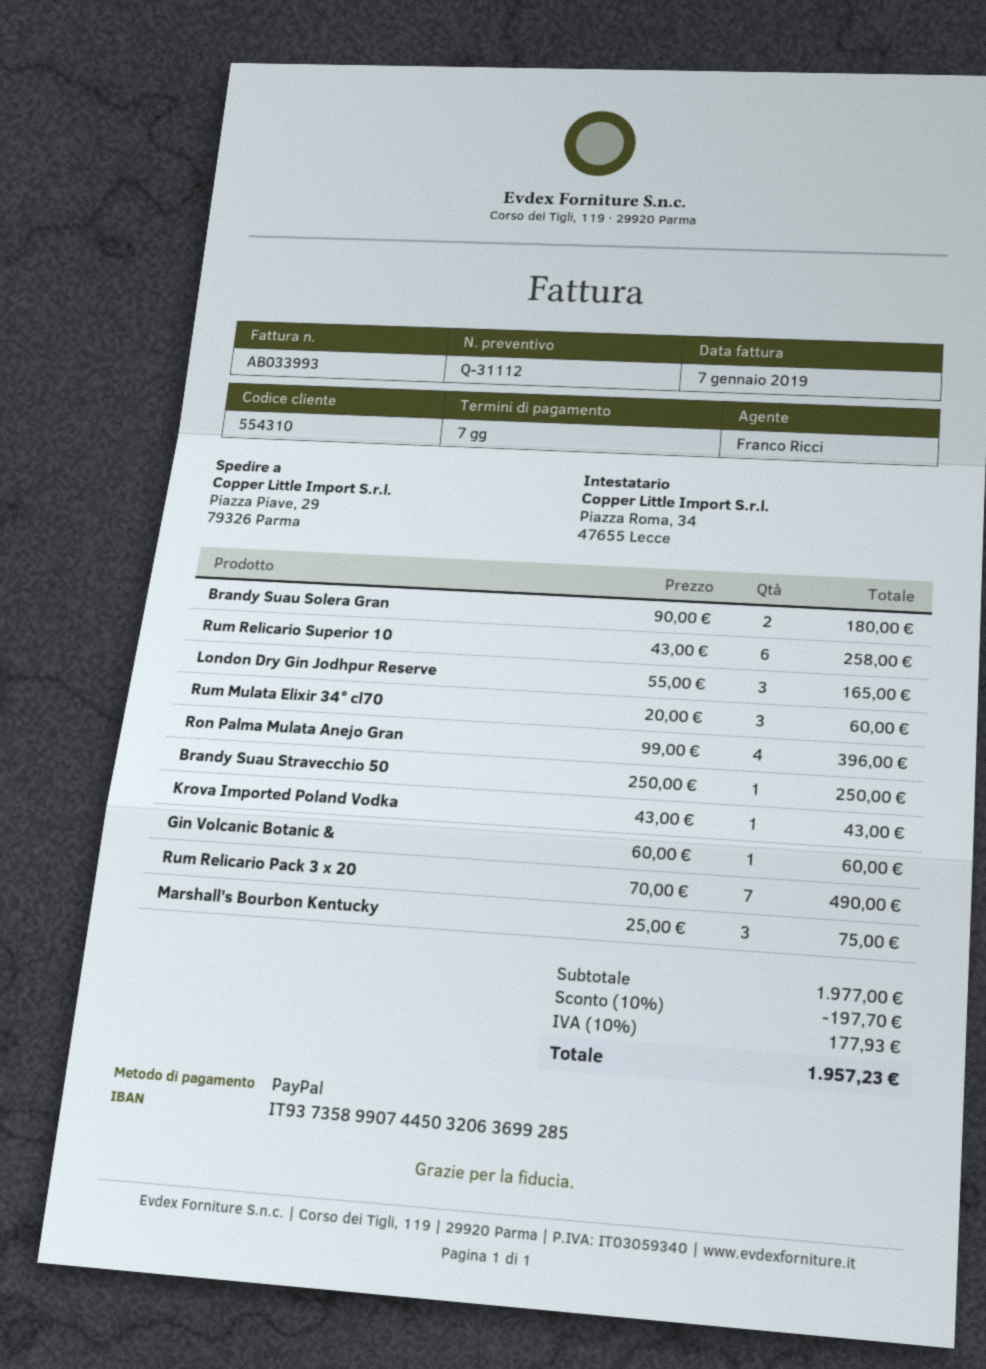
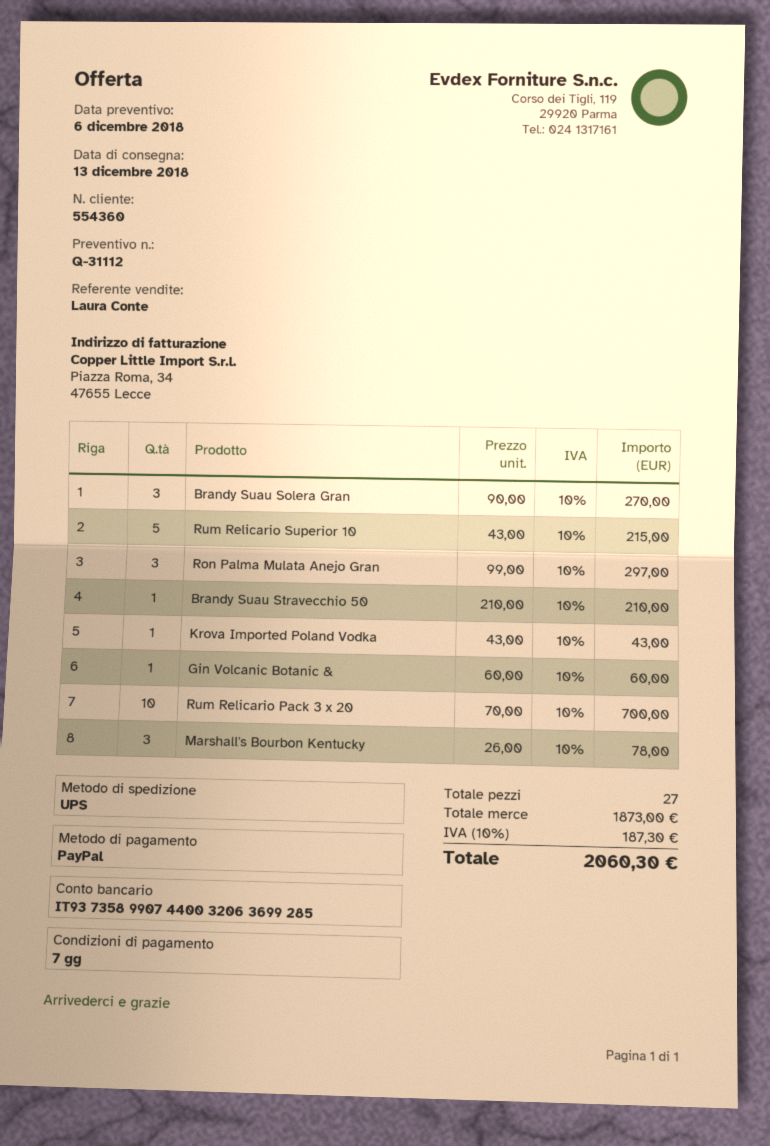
customer number: 554310 -> 554360
sales rep: Franco Ricci -> Laura Conte
bank account: IT9373589907445032063699285 -> IT9373589907440032063699285
Brandy Suau Solera Gran: 2 x 90.00 = 180.00 -> 3 x 90.00 = 270.00
Rum Relicario Superior 10: 6 x 43.00 = 258.00 -> 5 x 43.00 = 215.00
London Dry Gin Jodhpur Reserve: 3 x 55.00 = 165.00 -> none
Rum Mulata Elixir 34° cl70: 3 x 20.00 = 60.00 -> none
Ron Palma Mulata Anejo Gran: 4 x 99.00 = 396.00 -> 3 x 99.00 = 297.00
Brandy Suau Stravecchio 50: 1 x 250.00 = 250.00 -> 1 x 210.00 = 210.00
Rum Relicario Pack 3 x 20: 7 x 70.00 = 490.00 -> 10 x 70.00 = 700.00
Marshall's Bourbon Kentucky: 3 x 25.00 = 75.00 -> 3 x 26.00 = 78.00
subtotal: 1977.00 -> 1873.00
discount: 10% = 197.70 -> none
tax: 10% = 177.93 -> 10% = 187.30
total: 1957.23 -> 2060.30

